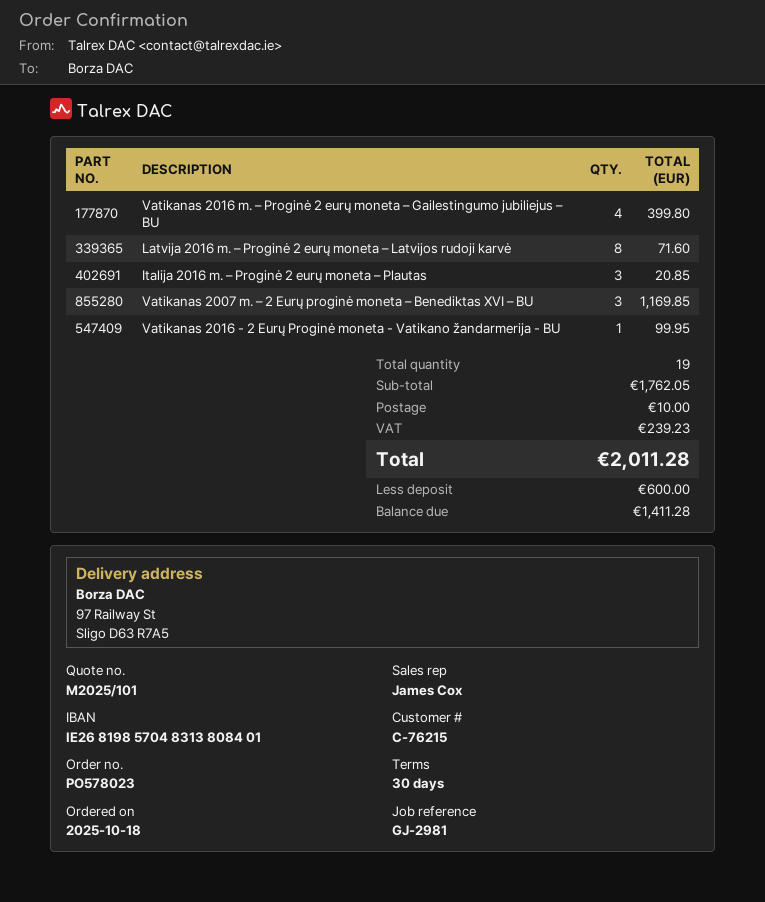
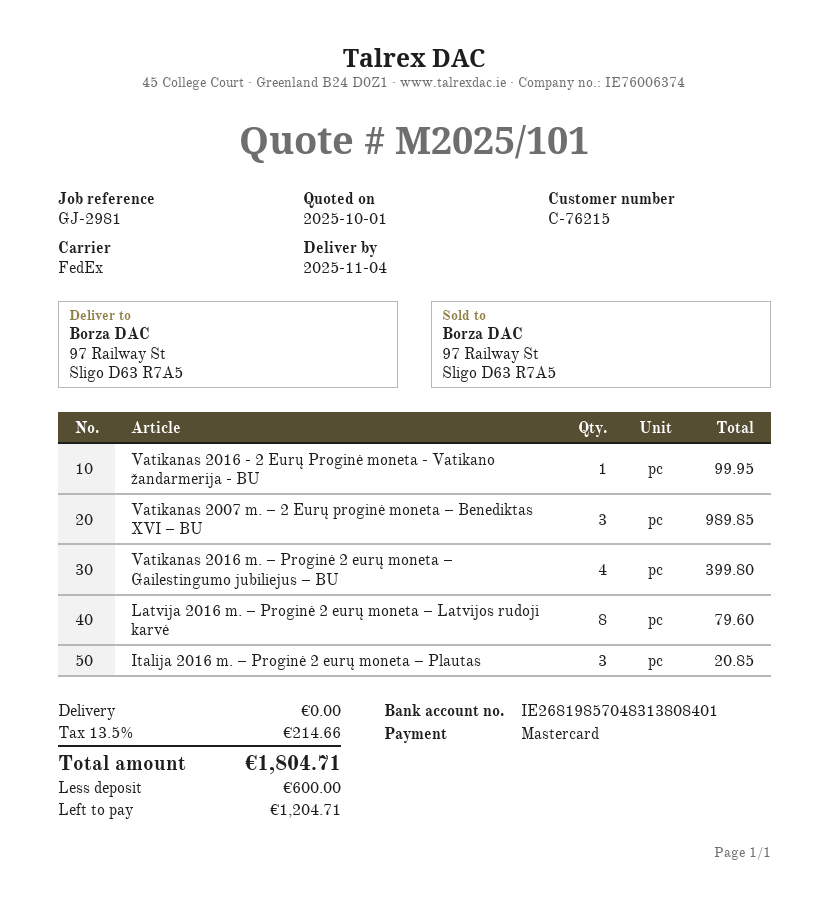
Latvija 2016 m. – Proginė 2 eurų moneta – Latvijos rudoji karvė: 8 for 71.60 -> 8 for 79.60
Vatikanas 2007 m. – 2 Eurų proginė moneta – Benediktas XVI – BU: 3 for 1169.85 -> 3 for 989.85
shipping: 10.00 -> 0.00
tax: 239.23 -> 214.66
total: 2011.28 -> 1804.71
balance: 1411.28 -> 1204.71

